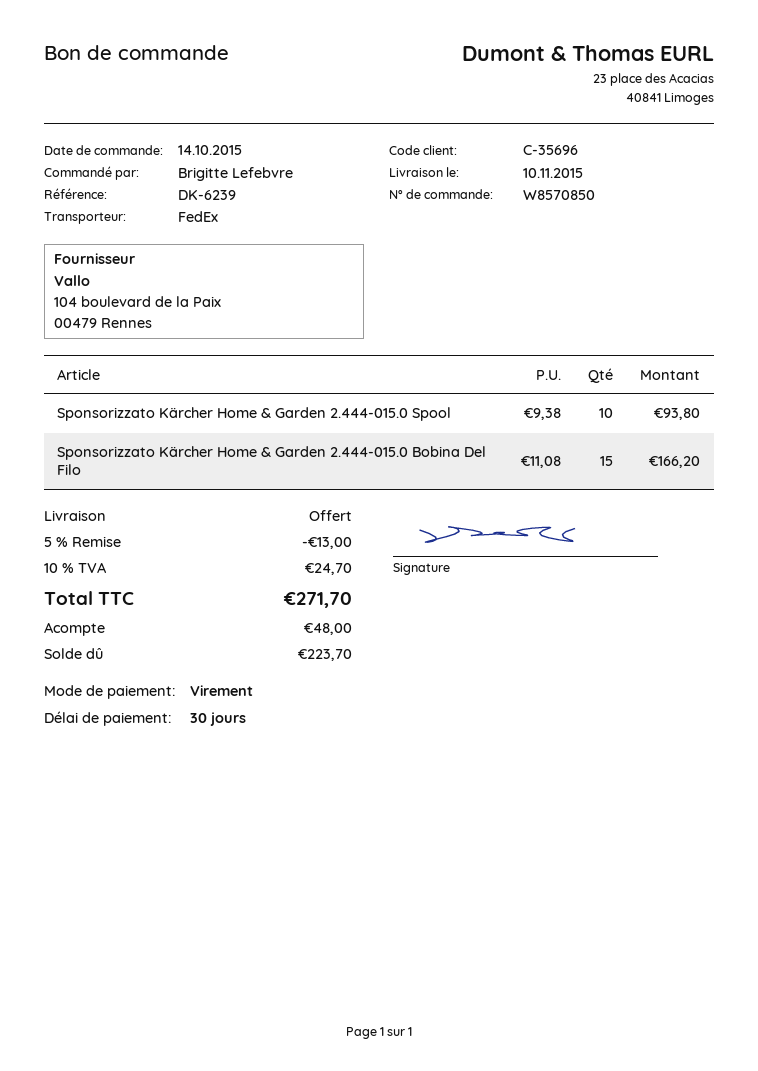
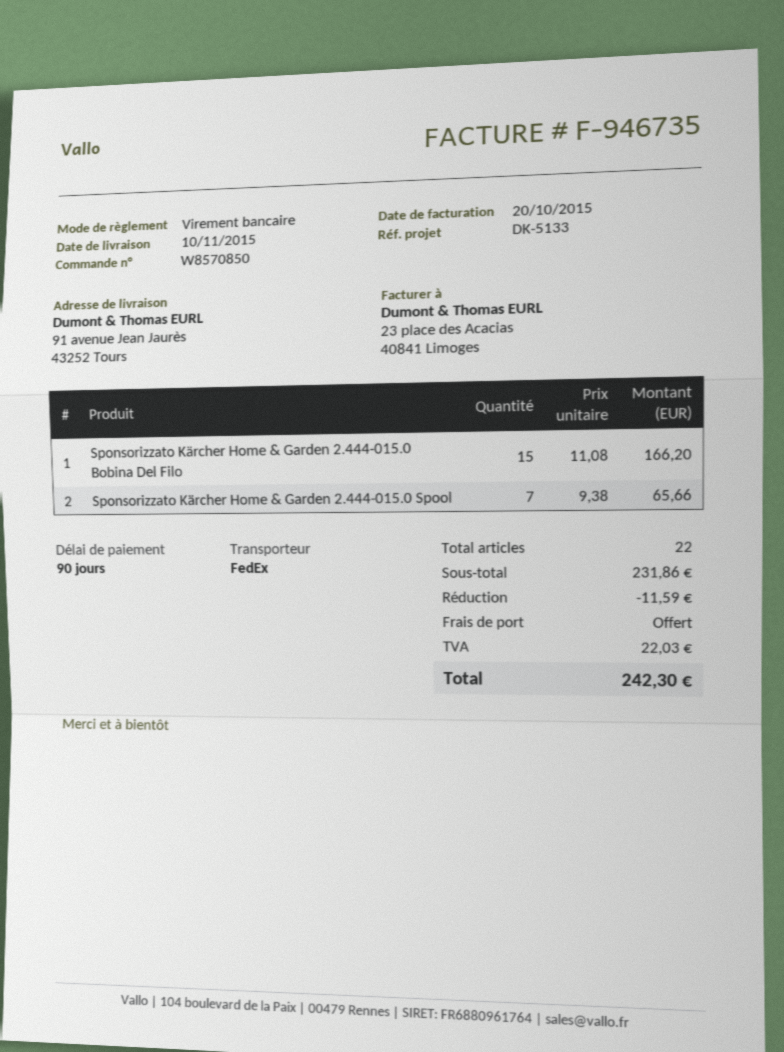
payment terms: 30 days -> 90 days
reference: DK-6239 -> DK-5133
Sponsorizzato Kärcher Home & Garden 2.444-015.0 Spool: 10 x 9.38 = 93.80 -> 7 x 9.38 = 65.66
discount: 13.00 -> 11.59
tax: 24.70 -> 22.03
total: 271.70 -> 242.30

